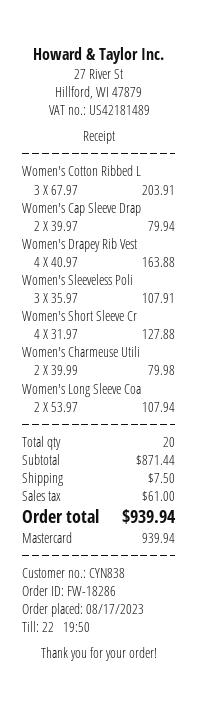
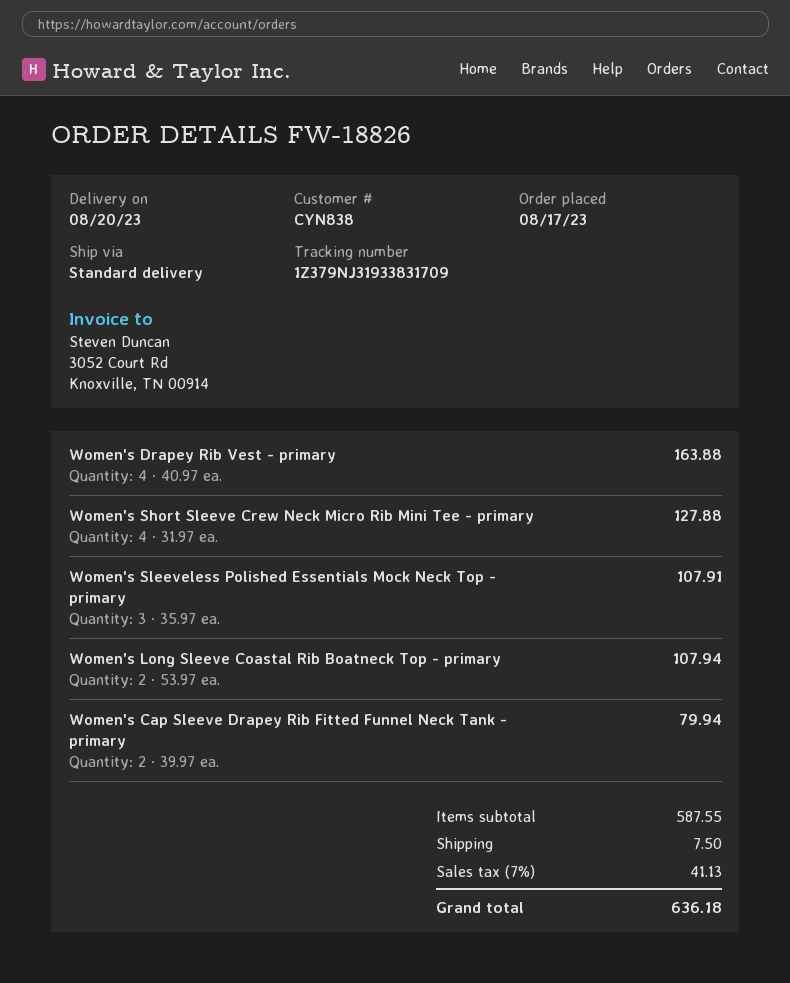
order number: FW-18286 -> FW-18826
Women's Cotton Ribbed L: 3 x 67.97 = 203.91 -> none
Women's Charmeuse Utili: 2 x 39.99 = 79.98 -> none
subtotal: 871.44 -> 587.55
tax: 61.00 -> 41.13
total: 939.94 -> 636.18

